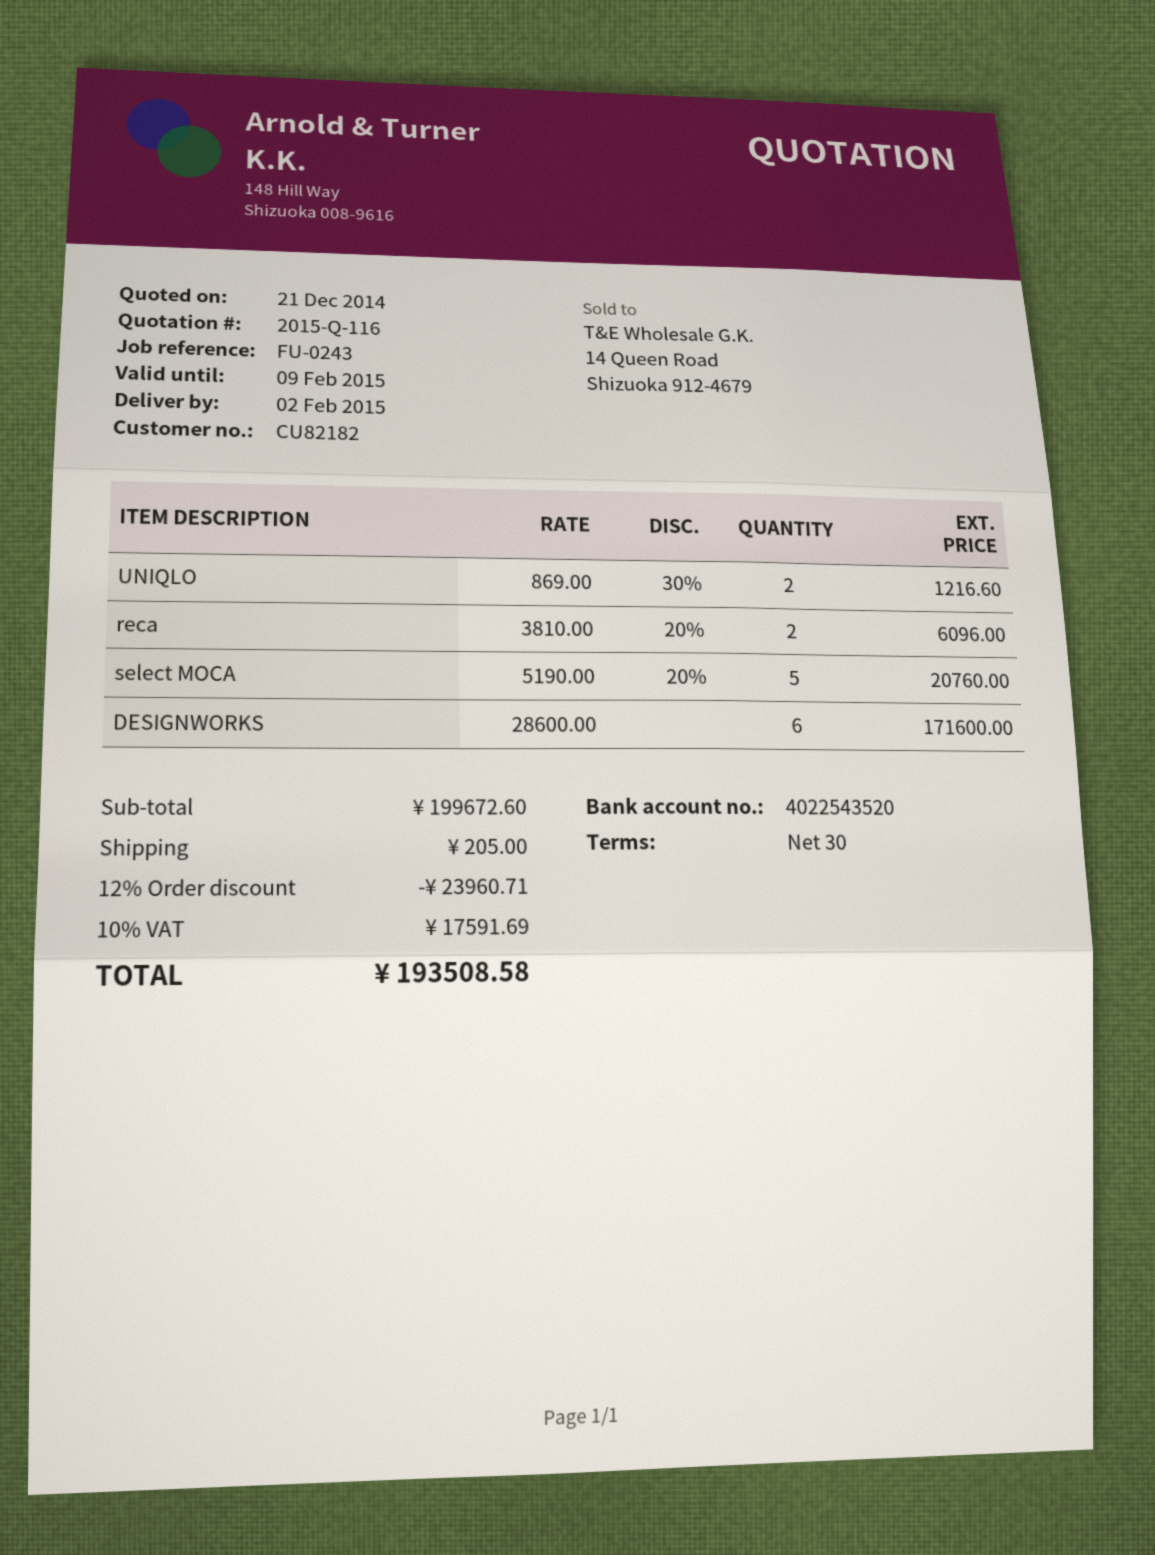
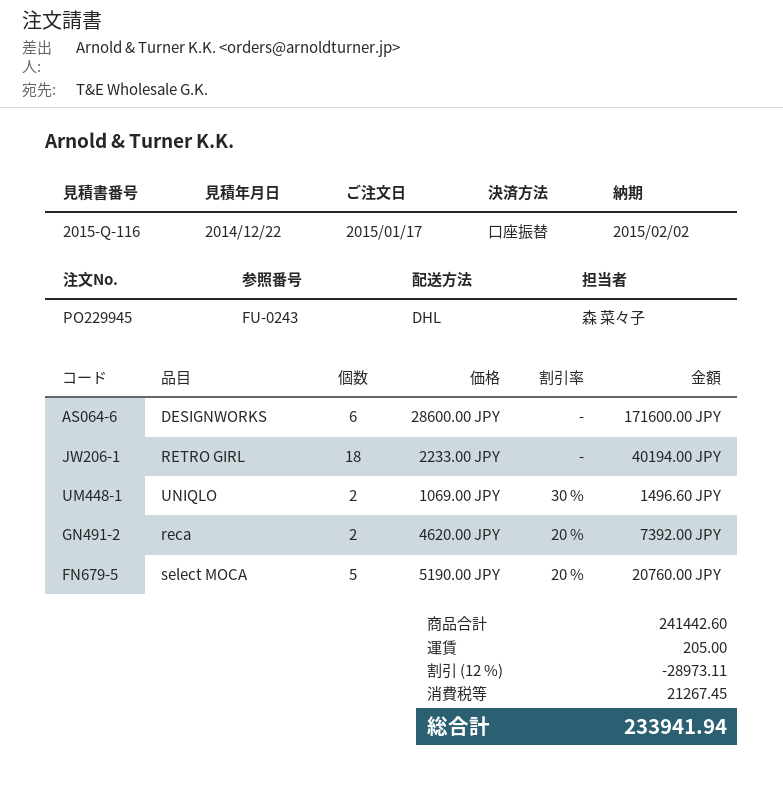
quote date: 2014-12-21 -> 2014-12-22
UNIQLO: 2 x 869.00 - 30% = 1216.60 -> 2 x 1069.00 - 30% = 1496.60
reca: 2 x 3810.00 - 20% = 6096.00 -> 2 x 4620.00 - 20% = 7392.00
RETRO GIRL: none -> 18 x 2233.00 = 40194.00
subtotal: 199672.60 -> 241442.60
discount: 12% = 23960.71 -> 12% = 28973.11
tax: 17591.69 -> 21267.45
total: 193508.58 -> 233941.94

